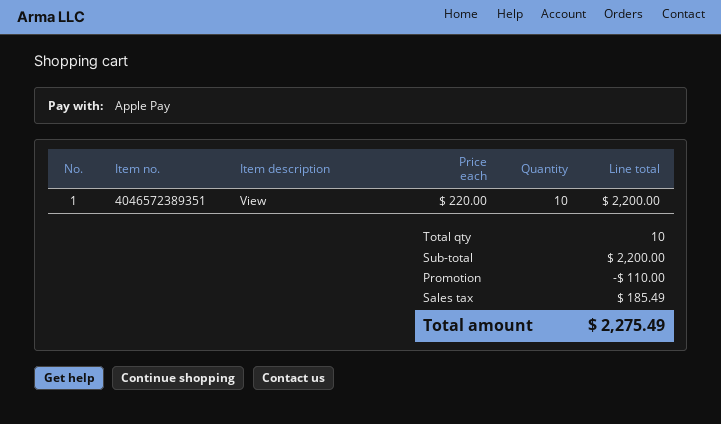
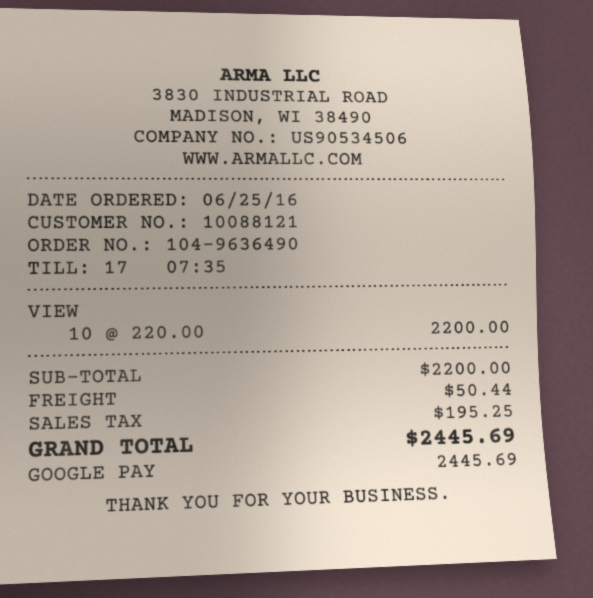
payment method: Apple Pay -> Google Pay
discount: 110.00 -> none
shipping: none -> 50.44
tax: 185.49 -> 195.25
total: 2275.49 -> 2445.69

